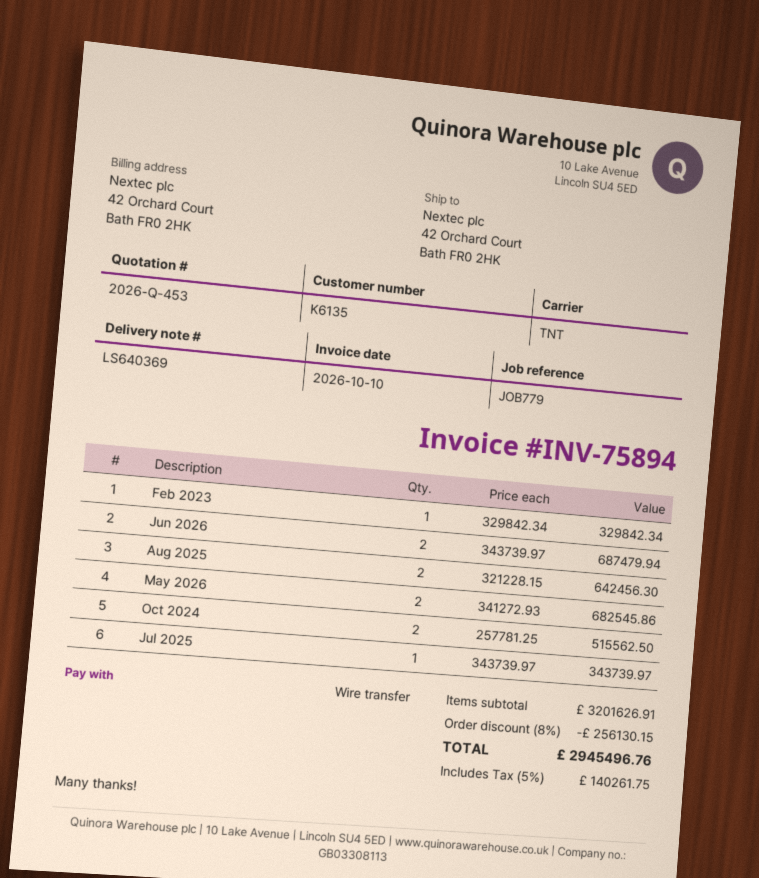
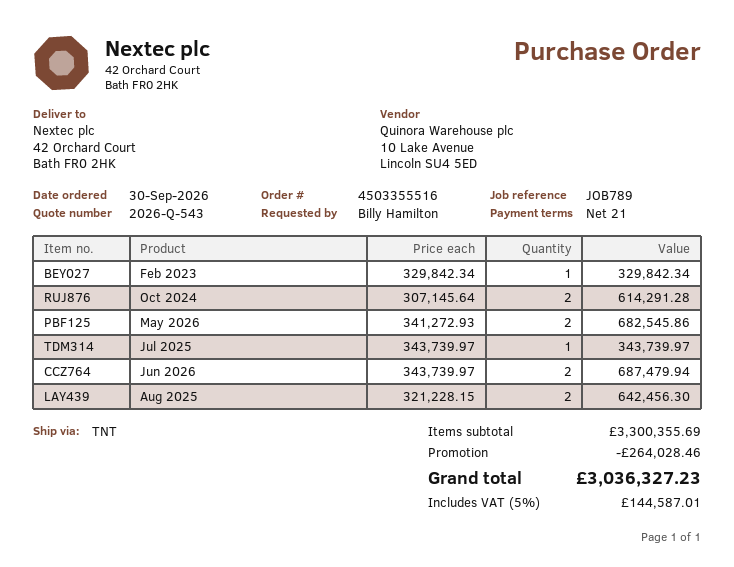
quote number: 2026-Q-453 -> 2026-Q-543
reference: JOB779 -> JOB789
Oct 2024: 2 x 257781.25 = 515562.50 -> 2 x 307145.64 = 614291.28
subtotal: 3201626.91 -> 3300355.69
discount: 256130.15 -> 264028.46
tax: 5% = 140261.75 -> 5% = 144587.01
total: 2945496.76 -> 3036327.23

